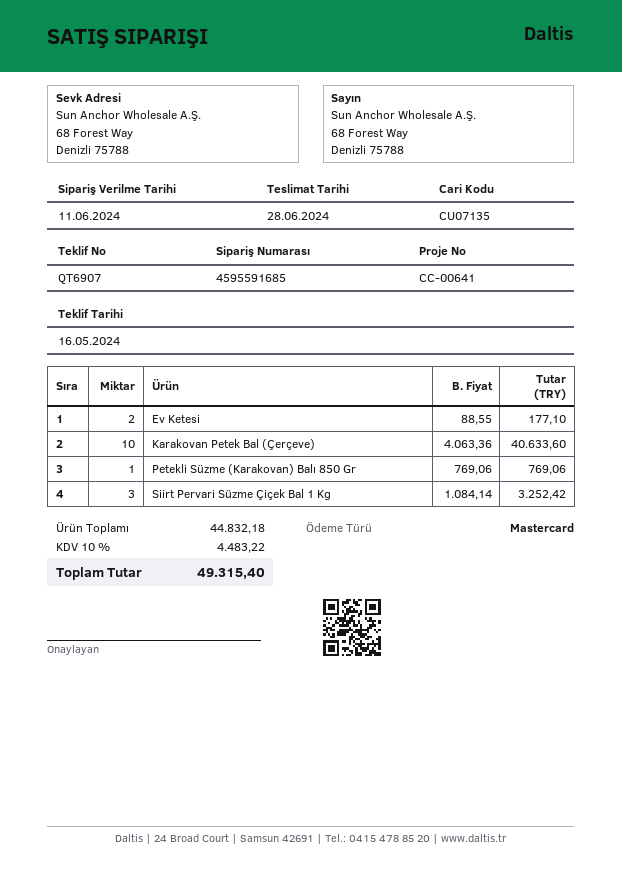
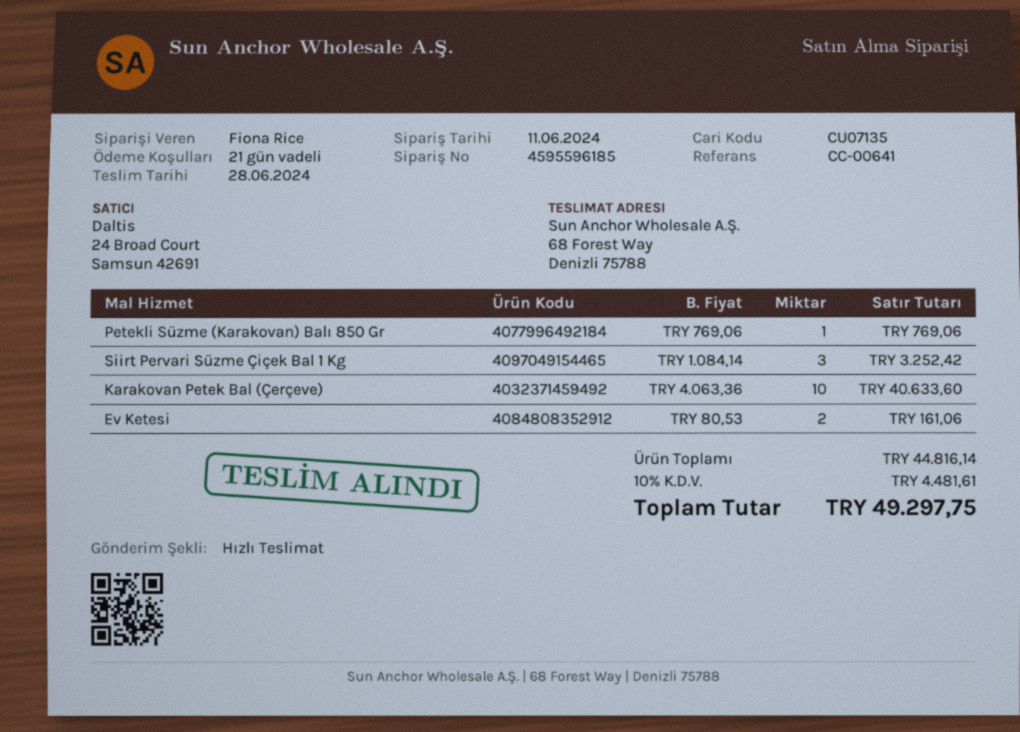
order number: 4595591685 -> 4595596185
Ev Ketesi: 2 x 88.55 = 177.10 -> 2 x 80.53 = 161.06
subtotal: 44832.18 -> 44816.14
tax: 10% = 4483.22 -> 10% = 4481.61
total: 49315.40 -> 49297.75

